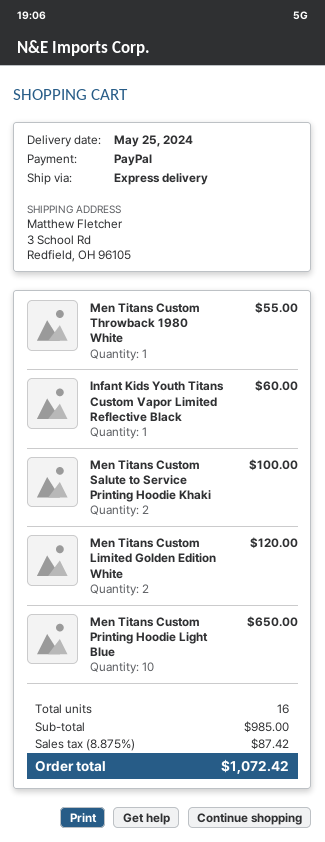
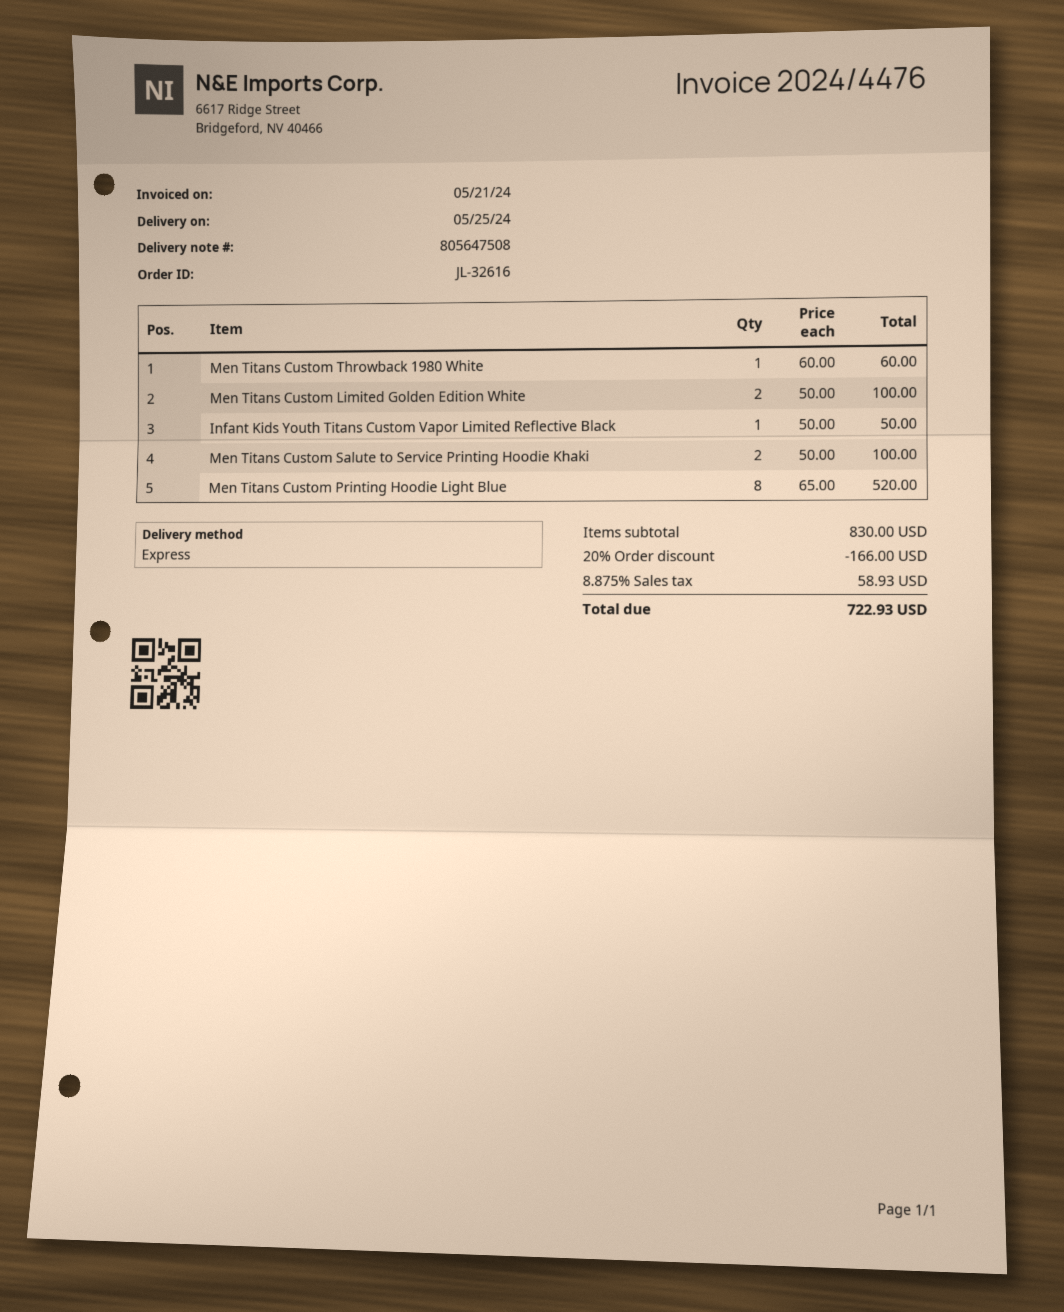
Men Titans Custom Throwback 1980 White: 1 for 55.00 -> 1 for 60.00
Infant Kids Youth Titans Custom Vapor Limited Reflective Black: 1 for 60.00 -> 1 for 50.00
Men Titans Custom Limited Golden Edition White: 2 for 120.00 -> 2 for 100.00
Men Titans Custom Printing Hoodie Light Blue: 10 for 650.00 -> 8 for 520.00
subtotal: 985.00 -> 830.00
discount: none -> 20% = 166.00
tax: 8.875% = 87.42 -> 8.875% = 58.93
total: 1072.42 -> 722.93

